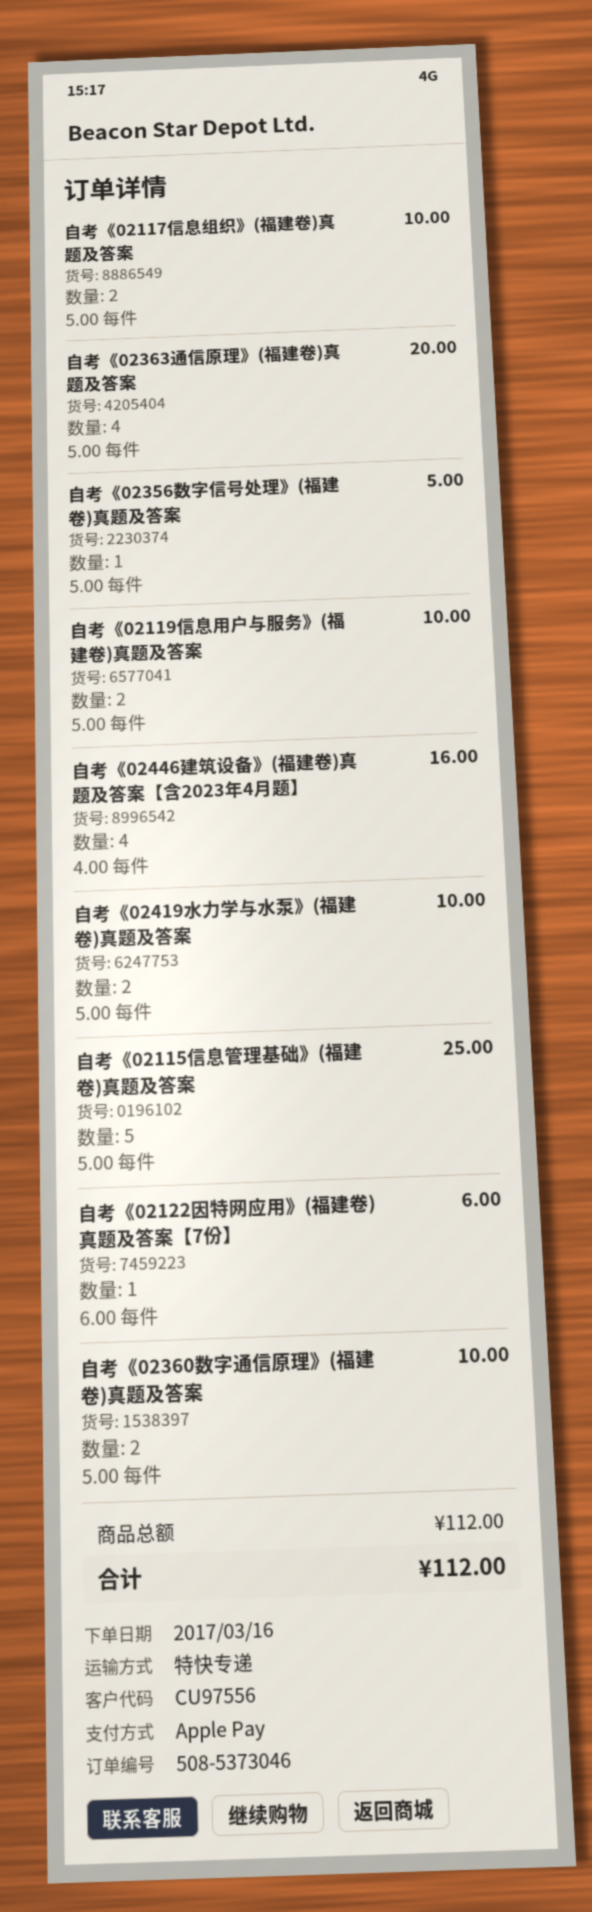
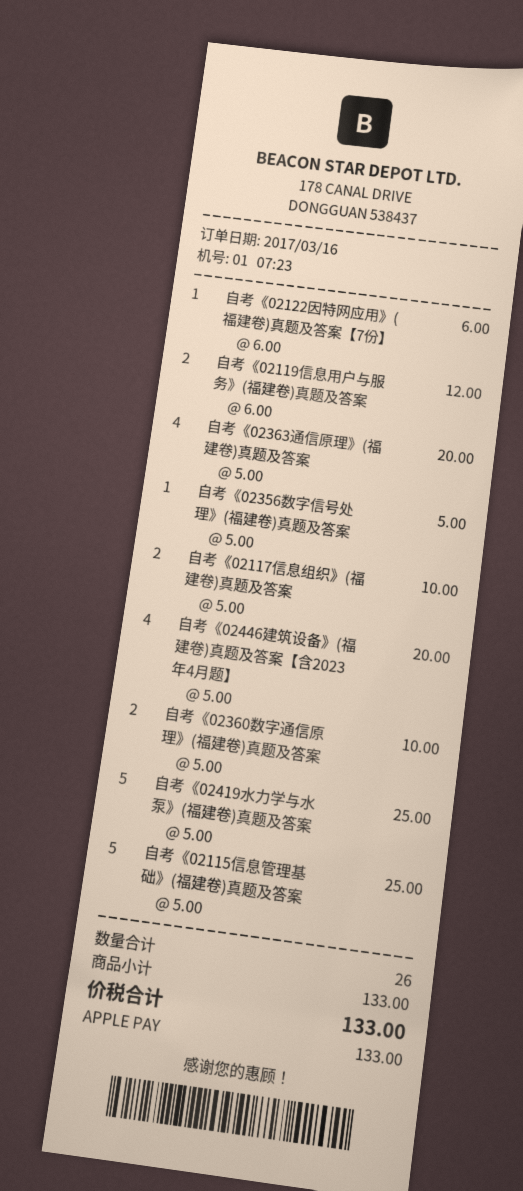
自考《02119信息用户与服务》(福建卷)真题及答案: 2 x 5.00 = 10.00 -> 2 x 6.00 = 12.00
自考《02446建筑设备》(福建卷)真题及答案【含2023年4月题】: 4 x 4.00 = 16.00 -> 4 x 5.00 = 20.00
自考《02419水力学与水泵》(福建卷)真题及答案: 2 x 5.00 = 10.00 -> 5 x 5.00 = 25.00
subtotal: 112.00 -> 133.00
total: 112.00 -> 133.00

